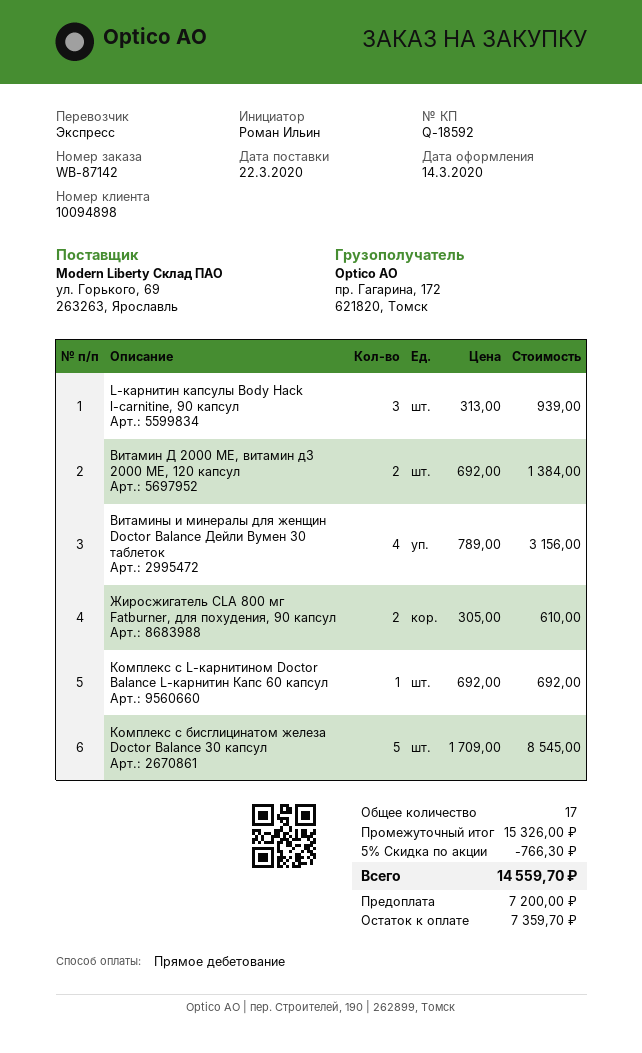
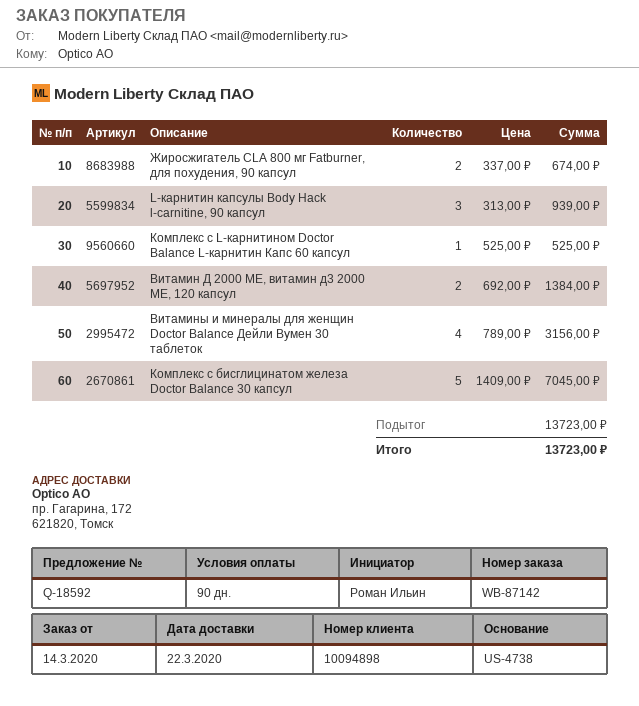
Жиросжигатель CLA 800 мг Fatburner, для похудения, 90 капсул: 2 x 305.00 = 610.00 -> 2 x 337.00 = 674.00
Комплекс с L-карнитином Doctor Balance L-карнитин Капс 60 капсул: 1 x 692.00 = 692.00 -> 1 x 525.00 = 525.00
Комплекс с бисглицинатом железа Doctor Balance 30 капсул: 5 x 1709.00 = 8545.00 -> 5 x 1409.00 = 7045.00
subtotal: 15326.00 -> 13723.00
discount: 5% = 766.30 -> none
total: 14559.70 -> 13723.00

